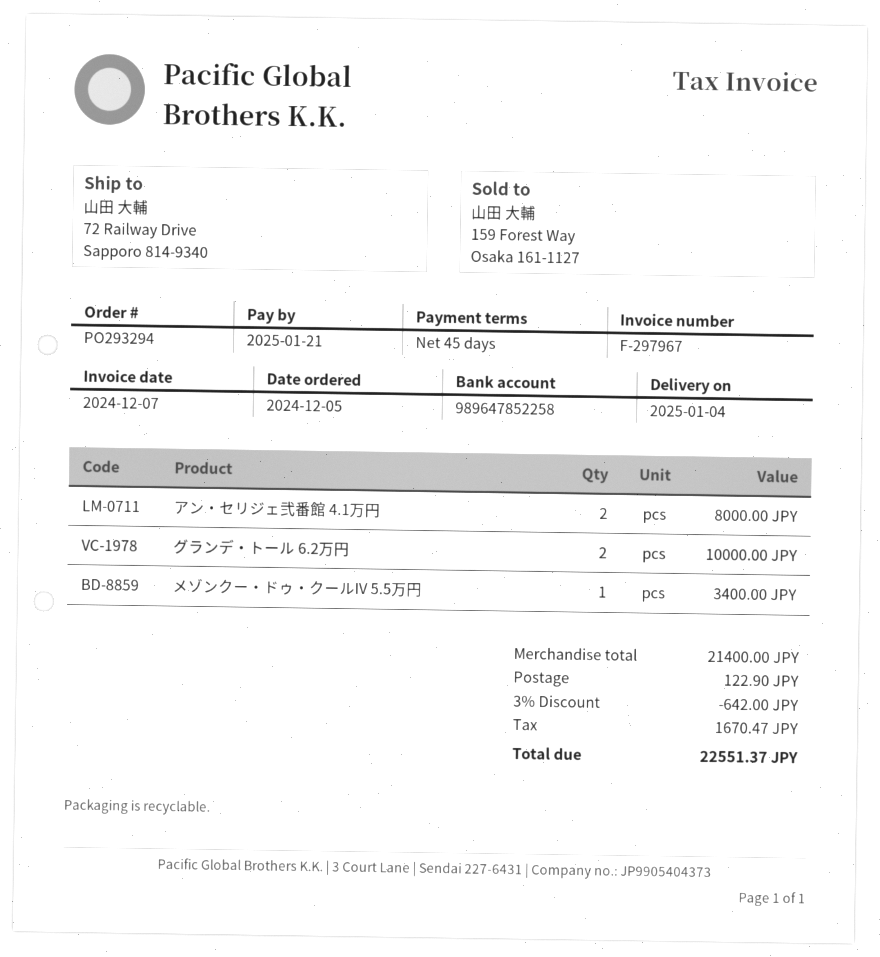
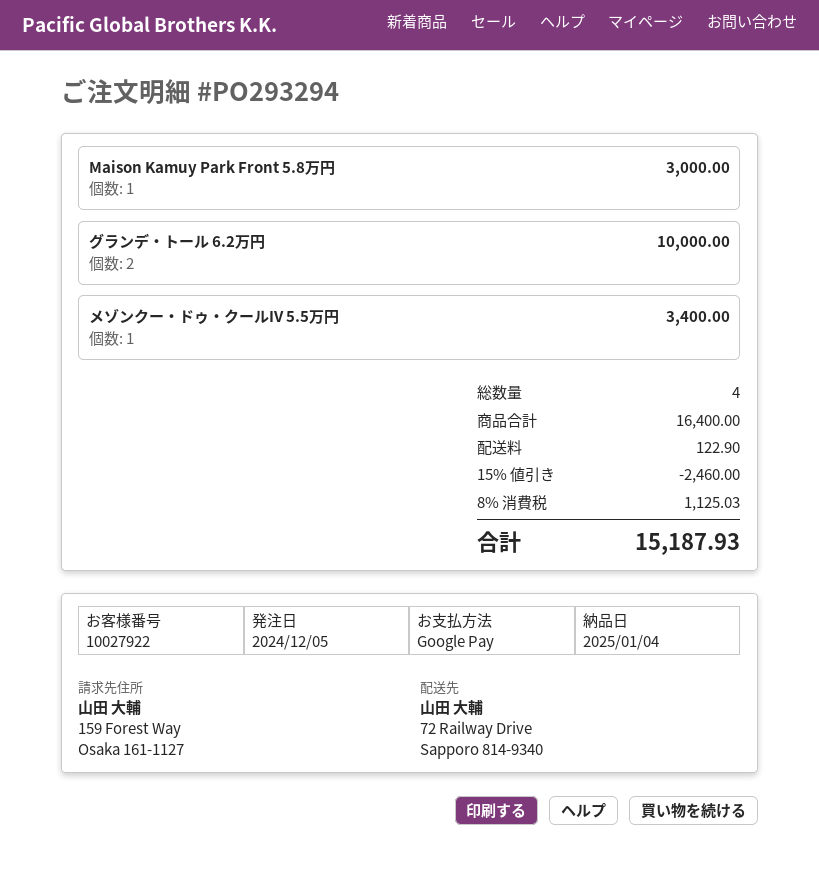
アン・セリジェ弐番館 4.1万円: 2 for 8000.00 -> none
Maison Kamuy Park Front 5.8万円: none -> 1 for 3000.00
subtotal: 21400.00 -> 16400.00
discount: 3% = 642.00 -> 15% = 2460.00
tax: 1670.47 -> 1125.03
total: 22551.37 -> 15187.93

